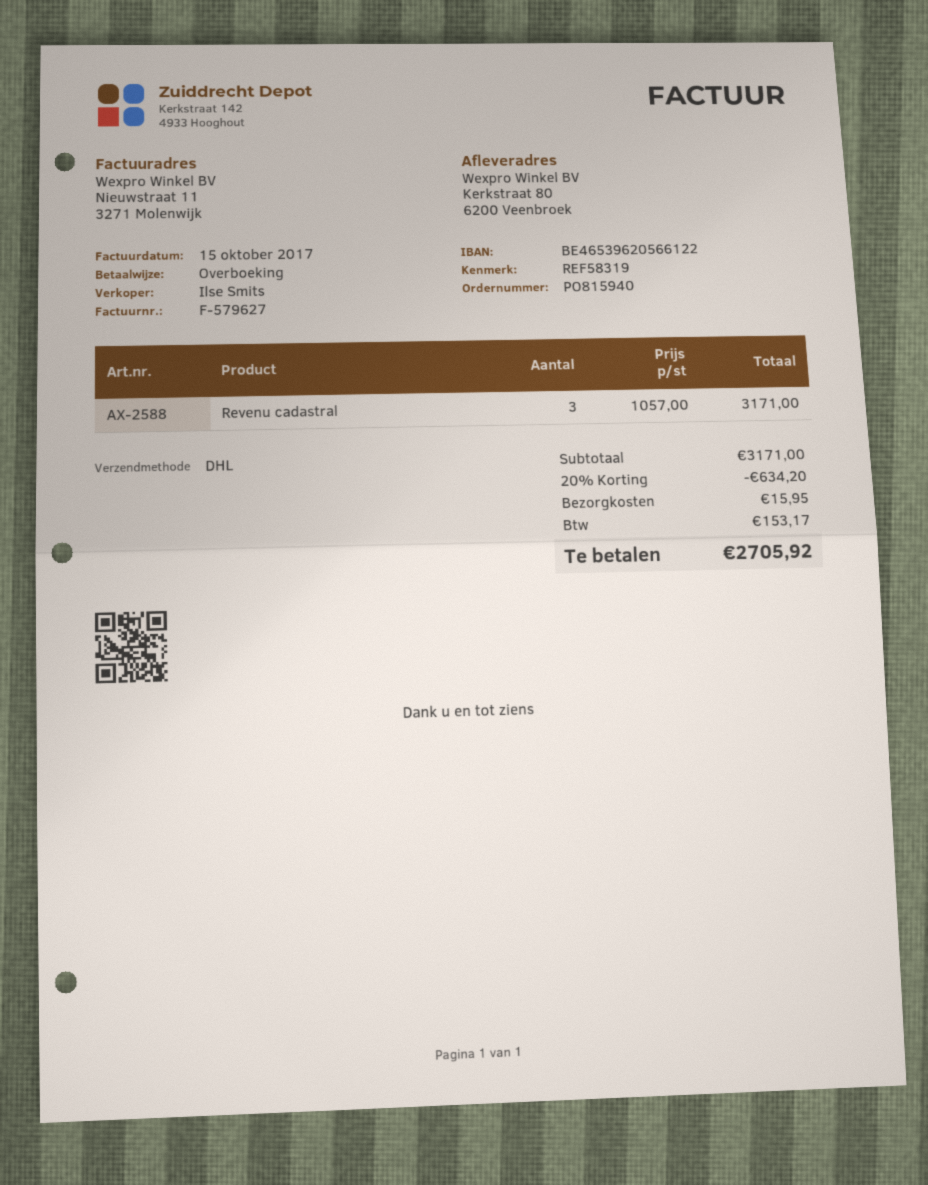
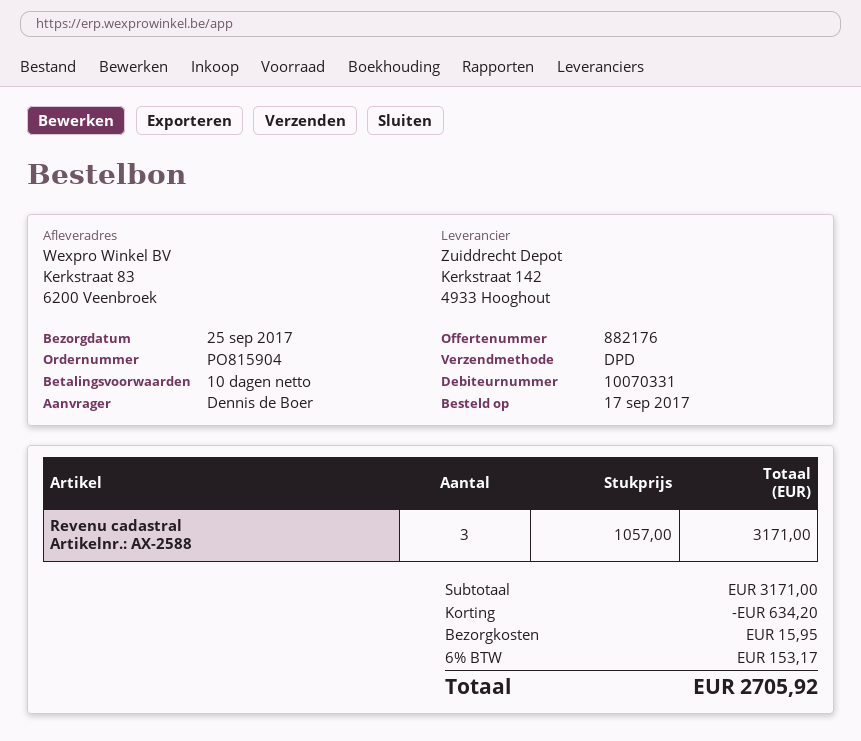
order number: PO815940 -> PO815904
shipping method: DHL -> DPD
ship to: Kerkstraat 80, 6200 Veenbroek -> Kerkstraat 83, 6200 Veenbroek

